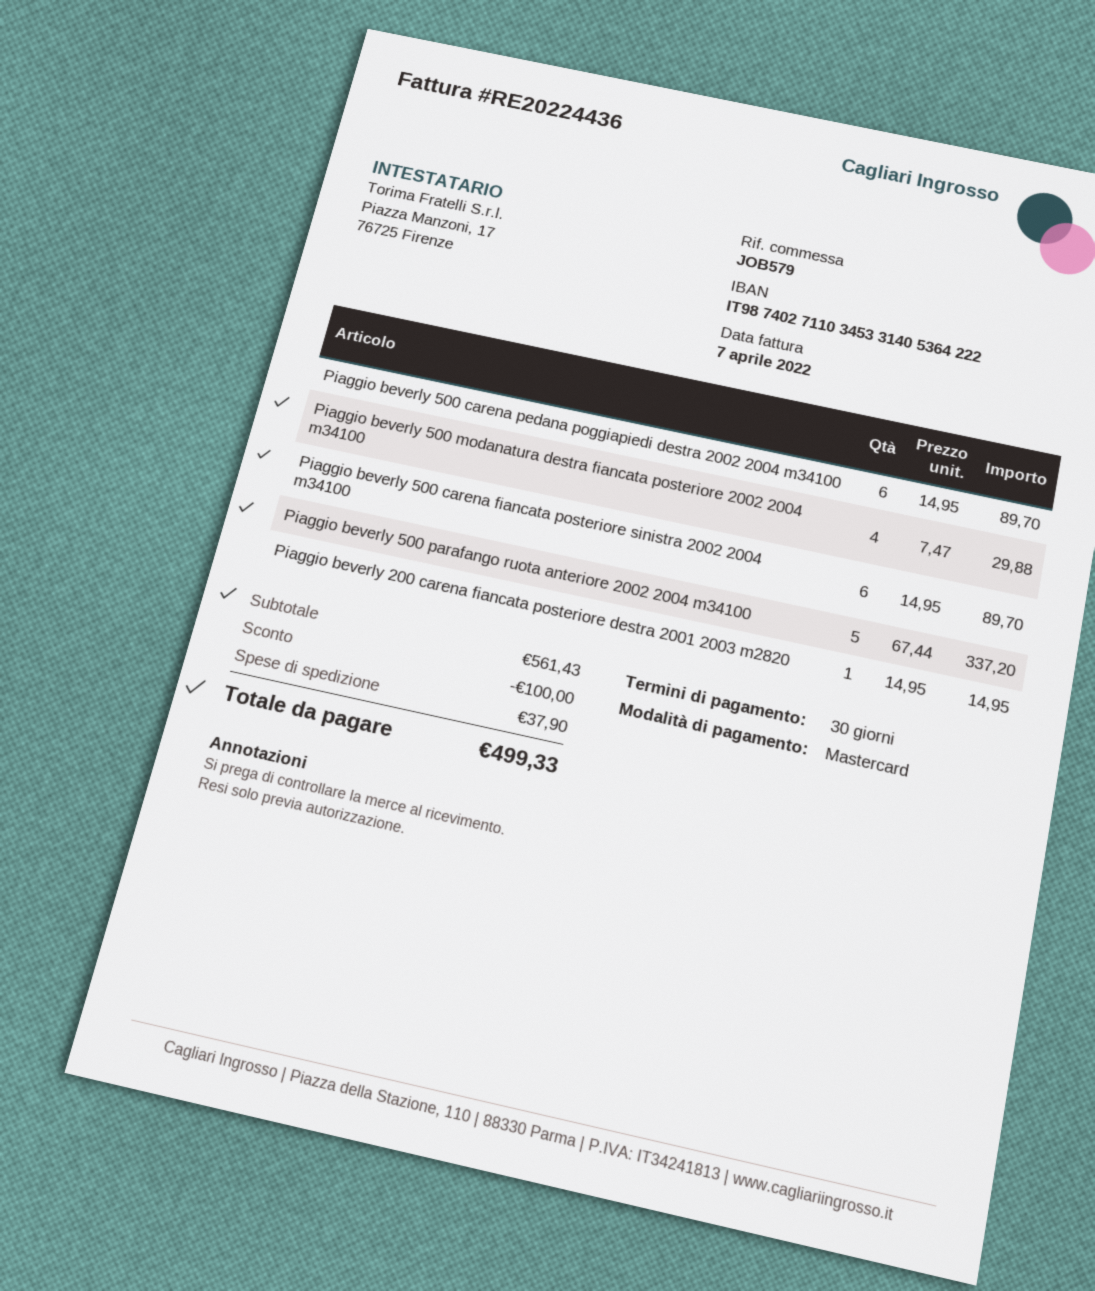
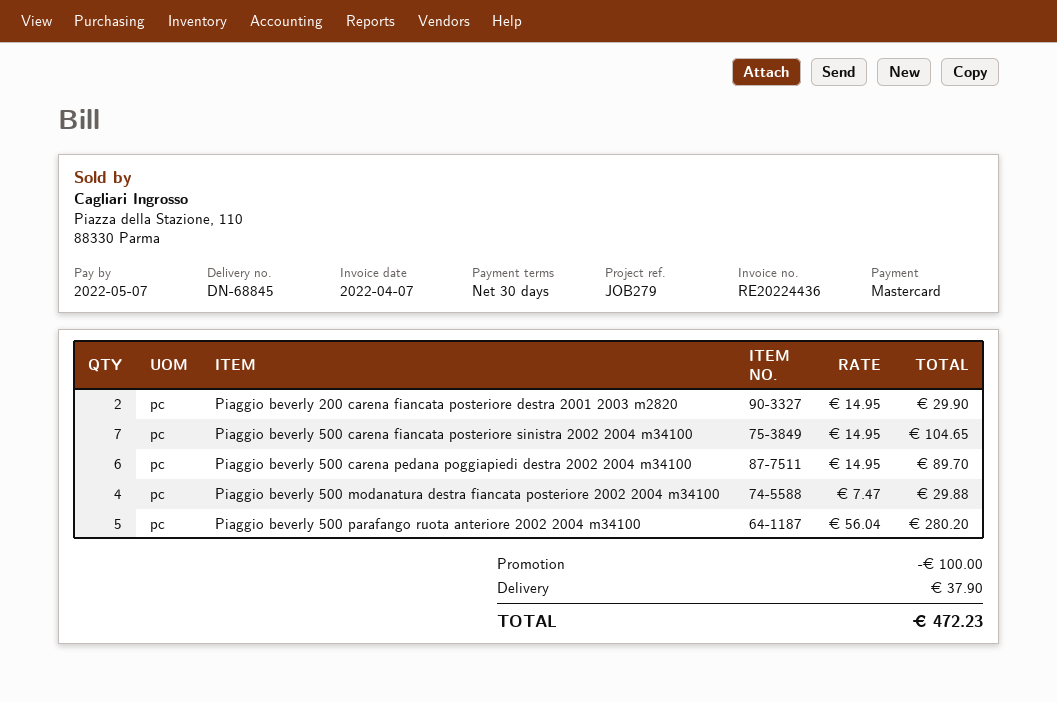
reference: JOB579 -> JOB279
Piaggio beverly 500 carena fiancata posteriore sinistra 2002 2004 m34100: 6 x 14.95 = 89.70 -> 7 x 14.95 = 104.65
Piaggio beverly 500 parafango ruota anteriore 2002 2004 m34100: 5 x 67.44 = 337.20 -> 5 x 56.04 = 280.20
Piaggio beverly 200 carena fiancata posteriore destra 2001 2003 m2820: 1 x 14.95 = 14.95 -> 2 x 14.95 = 29.90
total: 499.33 -> 472.23

